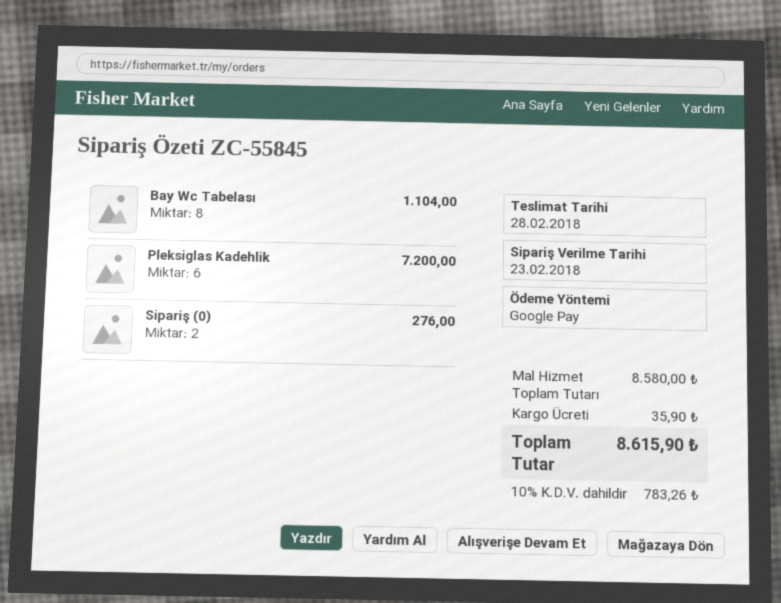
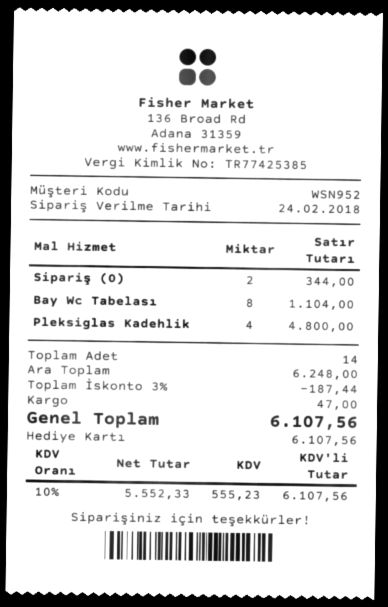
order date: 2018-02-23 -> 2018-02-24
payment method: Google Pay -> gift card
Pleksiglas Kadehlik: 6 for 7200.00 -> 4 for 4800.00
Sipariş (0): 2 for 276.00 -> 2 for 344.00
subtotal: 8580.00 -> 6248.00
discount: none -> 3% = 187.44
shipping: 35.90 -> 47.00
tax: 10% = 783.26 -> 10% = 555.23
total: 8615.90 -> 6107.56

